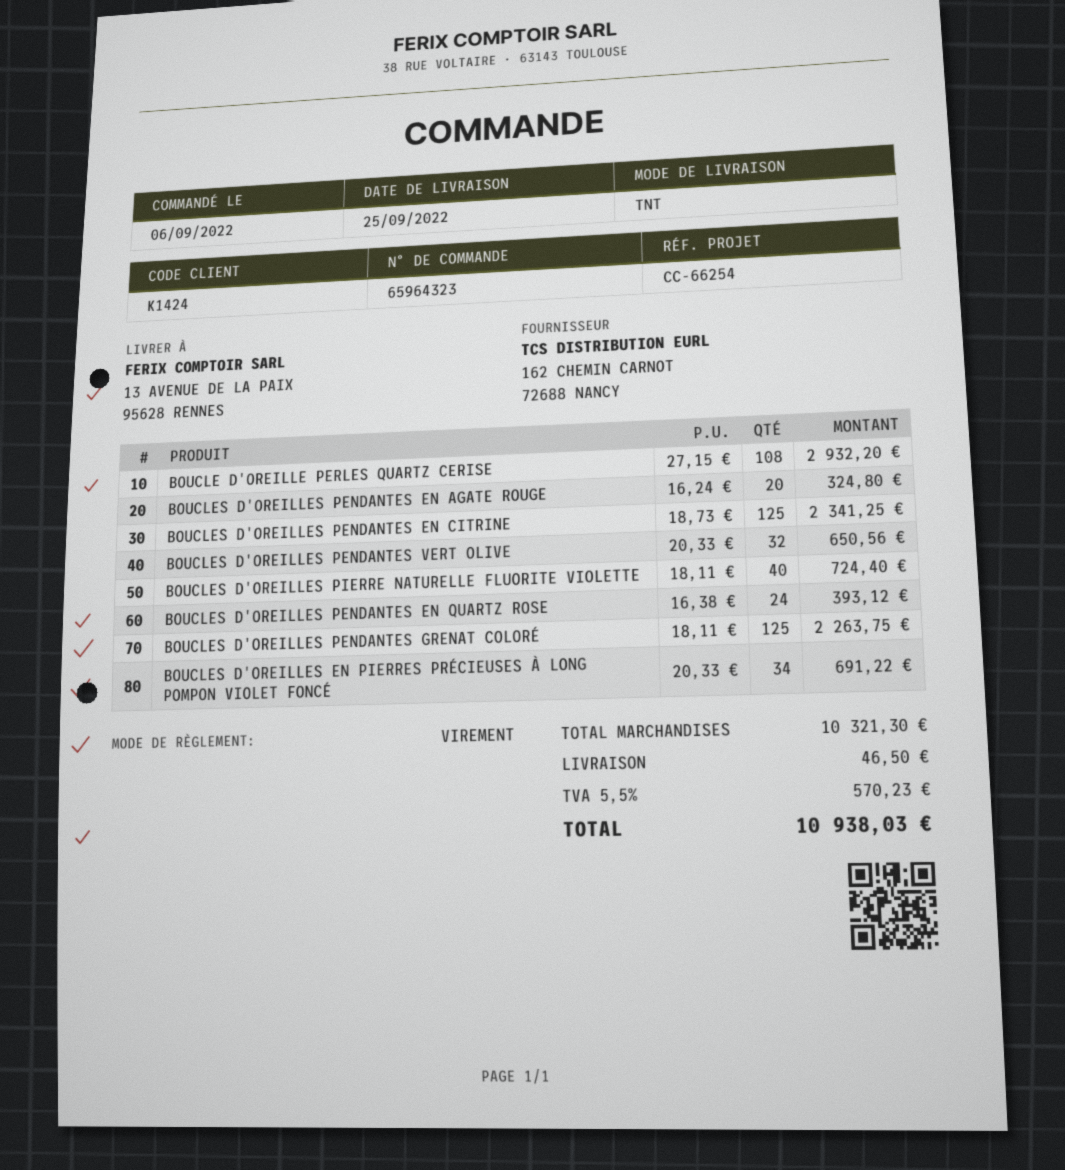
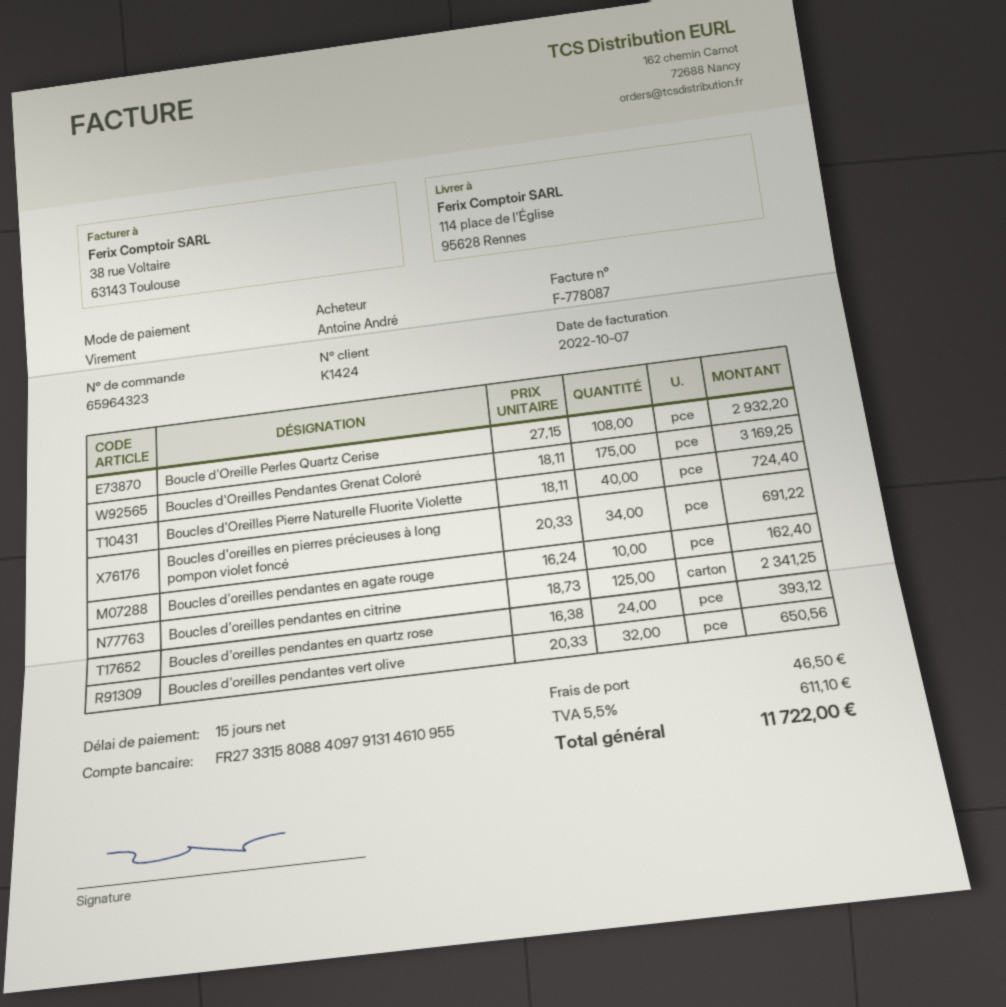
ship to: 13 AVENUE DE LA PAIX, 95628 RENNES -> 114 place de l'Église, 95628 Rennes
BOUCLES D'OREILLES PENDANTES EN AGATE ROUGE: 20 x 16.24 = 324.80 -> 10 x 16.24 = 162.40
BOUCLES D'OREILLES PENDANTES GRENAT COLORÉ: 125 x 18.11 = 2263.75 -> 175 x 18.11 = 3169.25
tax: 5.5% = 570.23 -> 5.5% = 611.10
total: 10938.03 -> 11722.00

